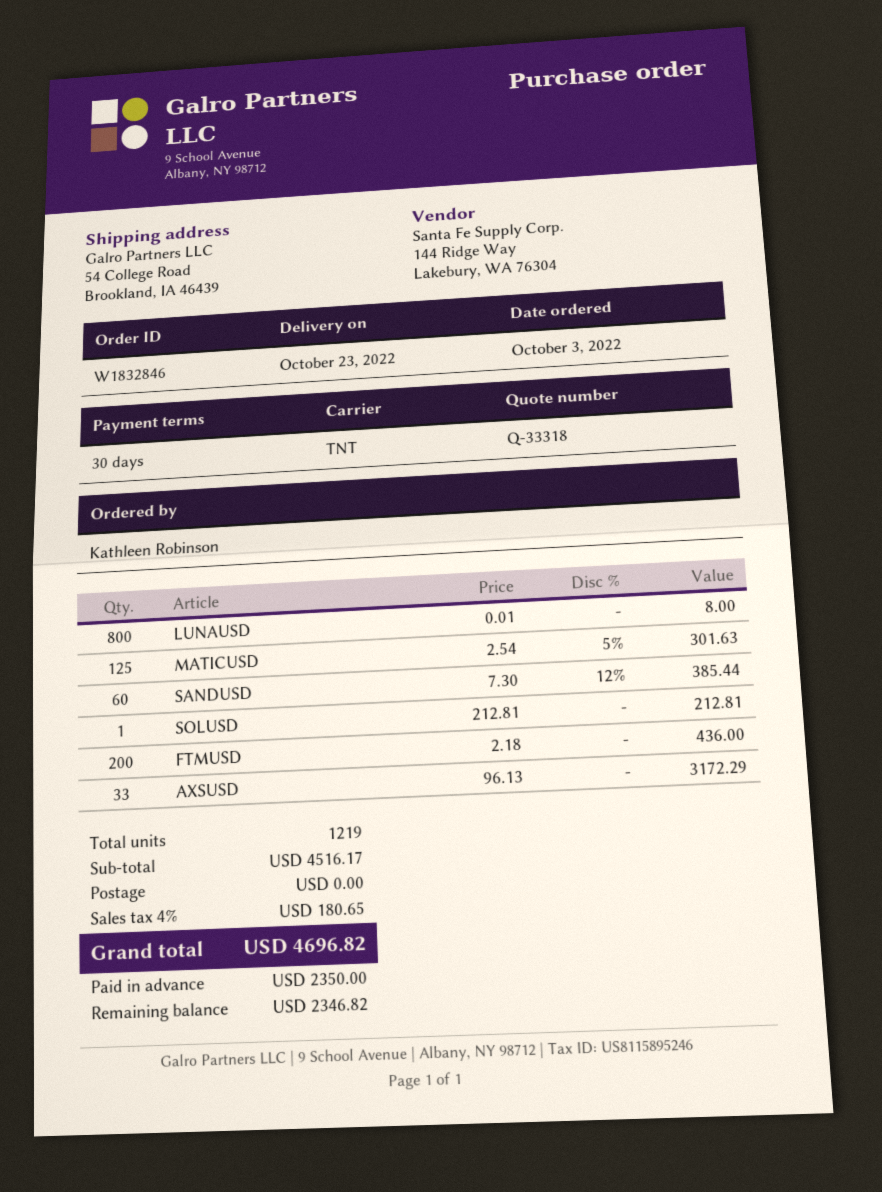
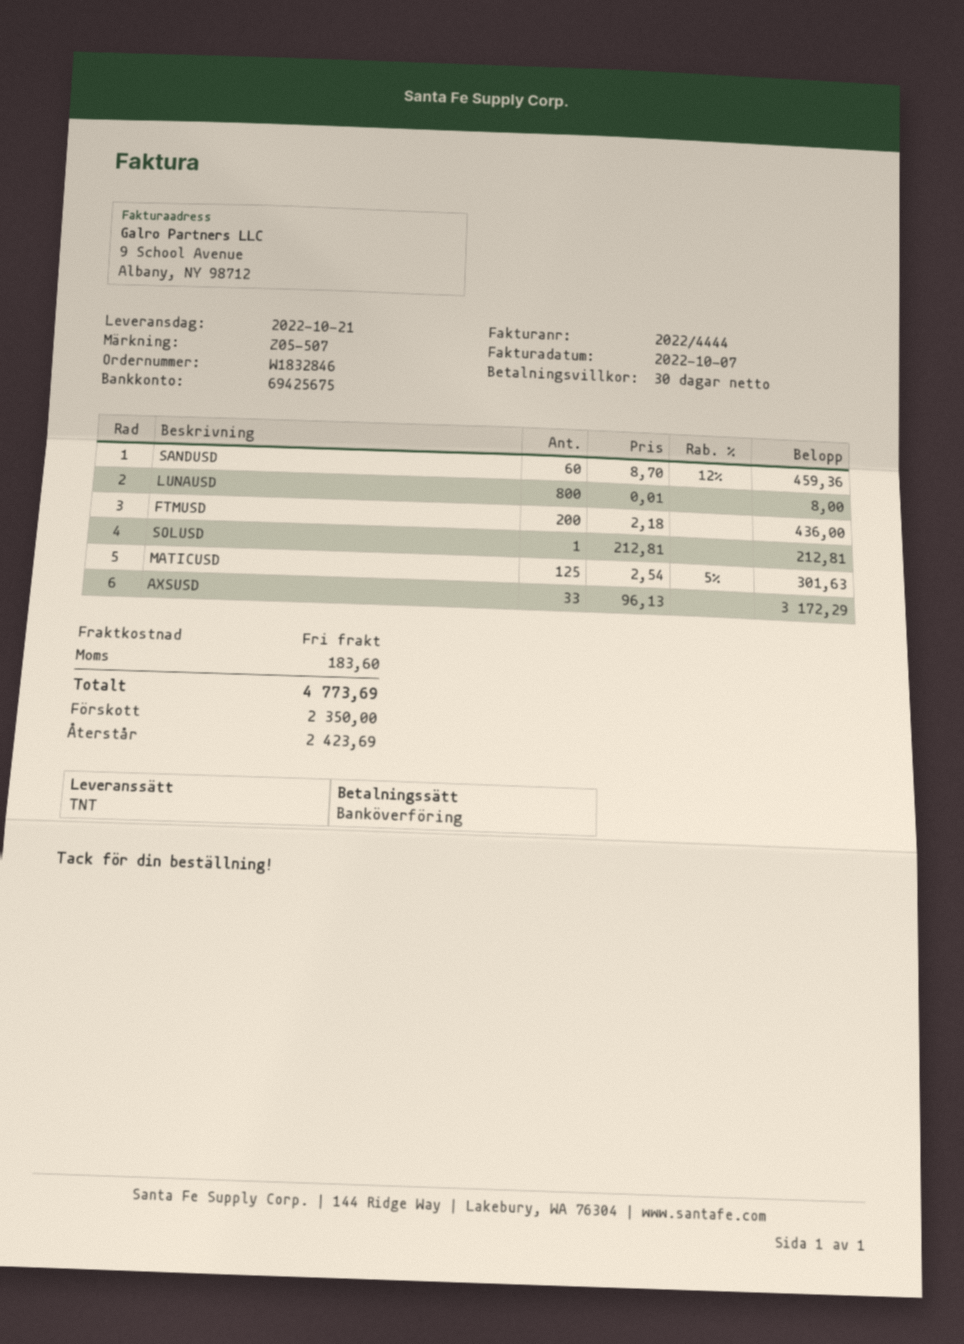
delivery date: 2022-10-23 -> 2022-10-21
SANDUSD: 60 x 7.30 - 12% = 385.44 -> 60 x 8.70 - 12% = 459.36
tax: 180.65 -> 183.60
total: 4696.82 -> 4773.69
balance: 2346.82 -> 2423.69

